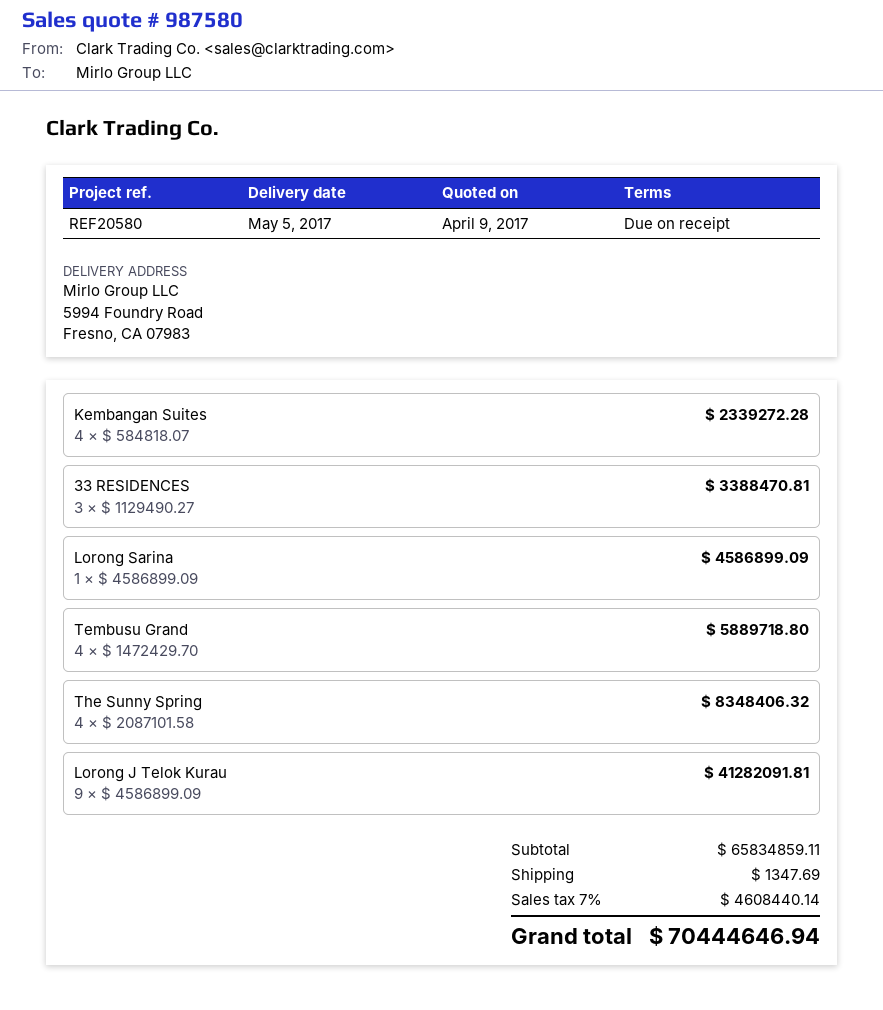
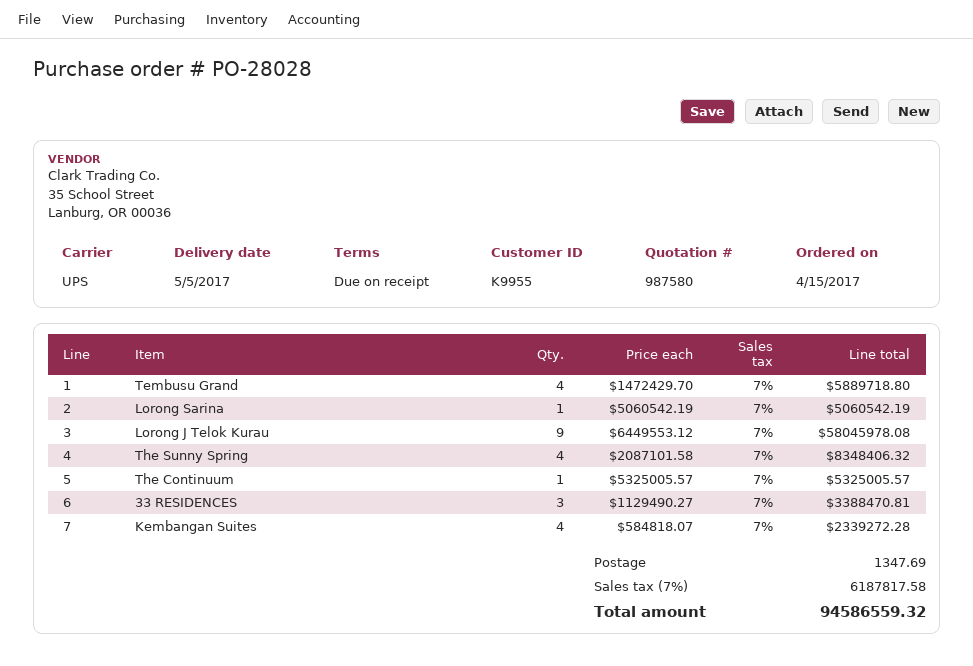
Lorong Sarina: 1 x 4586899.09 = 4586899.09 -> 1 x 5060542.19 = 5060542.19
Lorong J Telok Kurau: 9 x 4586899.09 = 41282091.81 -> 9 x 6449553.12 = 58045978.08
The Continuum: none -> 1 x 5325005.57 = 5325005.57
tax: 7% = 4608440.14 -> 7% = 6187817.58
total: 70444646.94 -> 94586559.32

